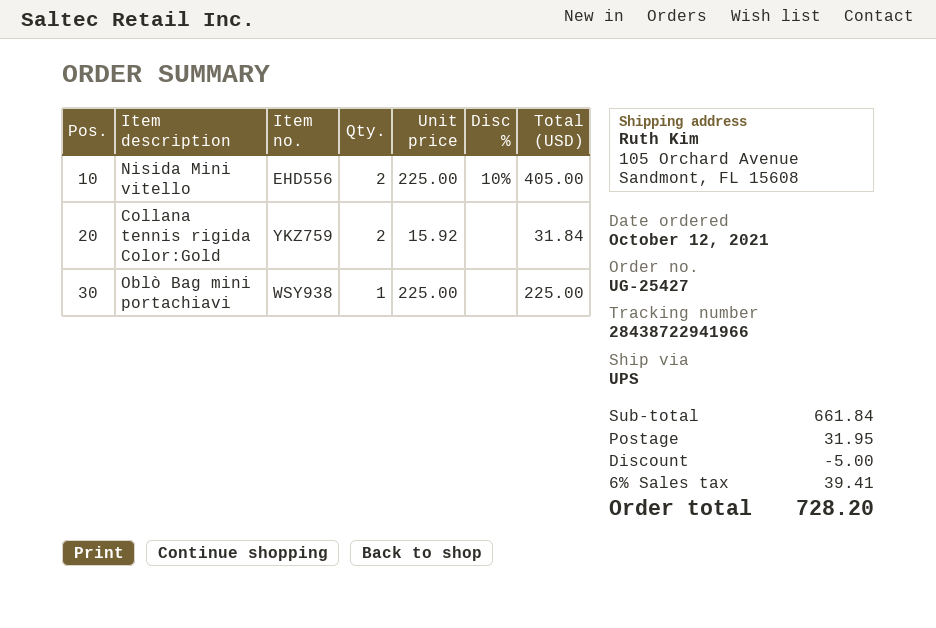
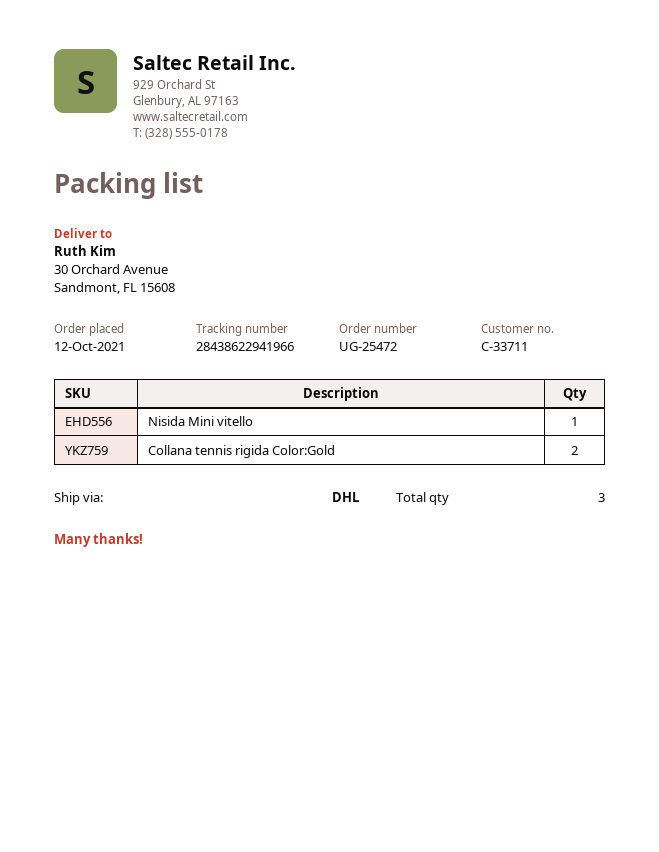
order number: UG-25427 -> UG-25472
shipping method: UPS -> DHL
tracking number: 28438722941966 -> 28438622941966
ship to: 105 Orchard Avenue, Sandmont, FL 15608 -> 30 Orchard Avenue, Sandmont, FL 15608
Nisida Mini vitello: 2 -> 1
Oblò Bag mini portachiavi: 1 -> none

